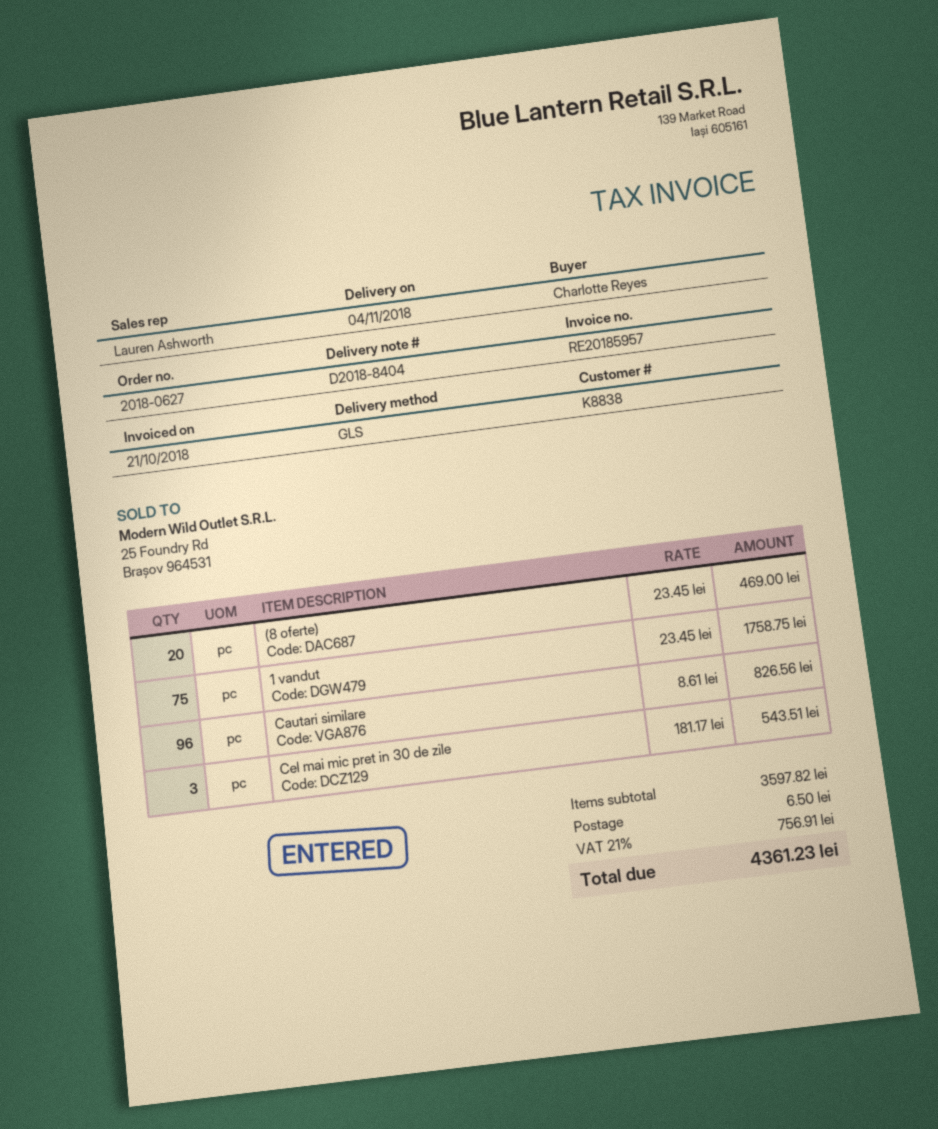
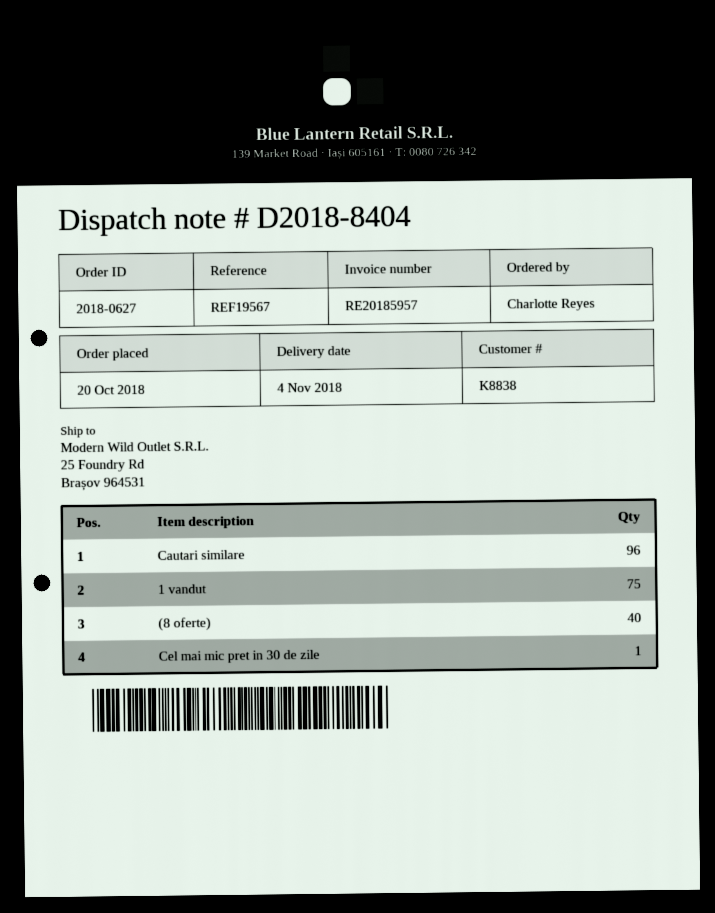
(8 oferte): 20 -> 40
Cel mai mic pret in 30 de zile: 3 -> 1

